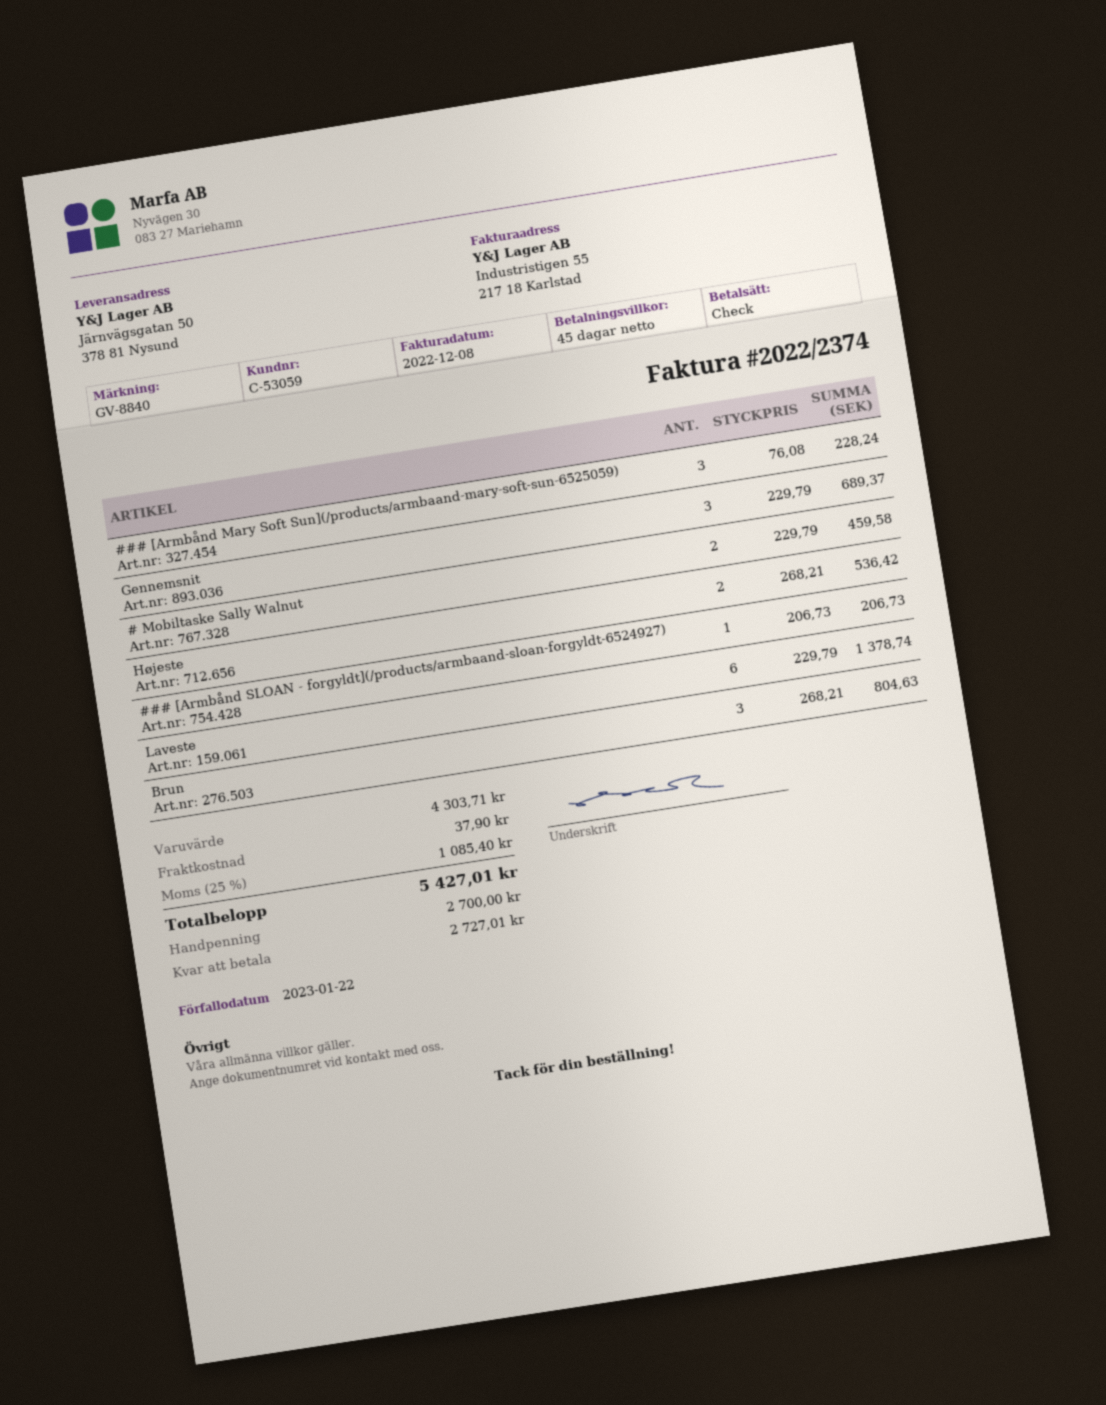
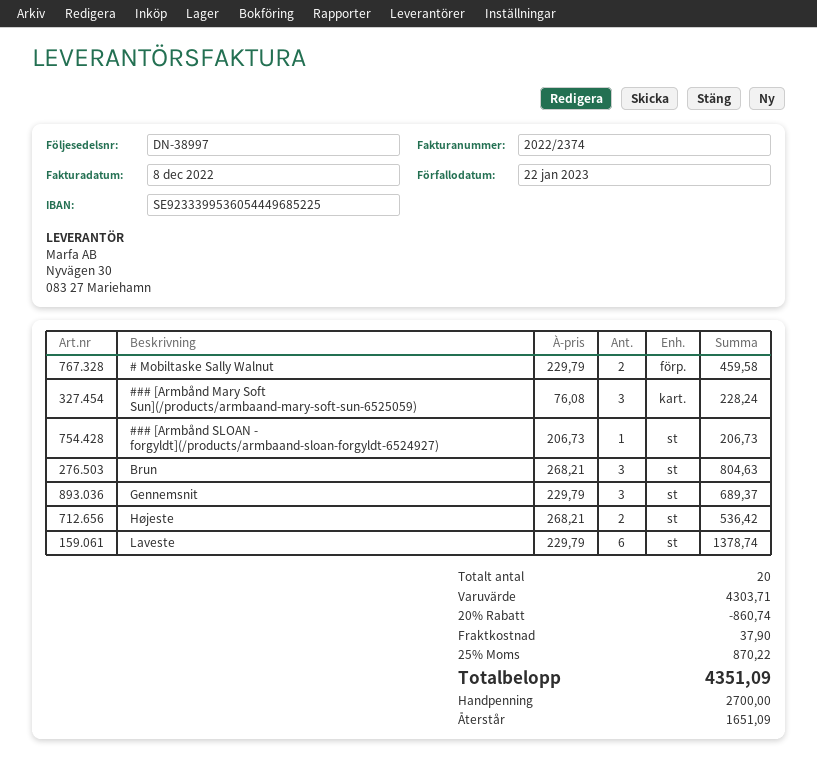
discount: none -> 20% = 860.74
tax: 25% = 1085.40 -> 25% = 870.22
total: 5427.01 -> 4351.09
balance: 2727.01 -> 1651.09

